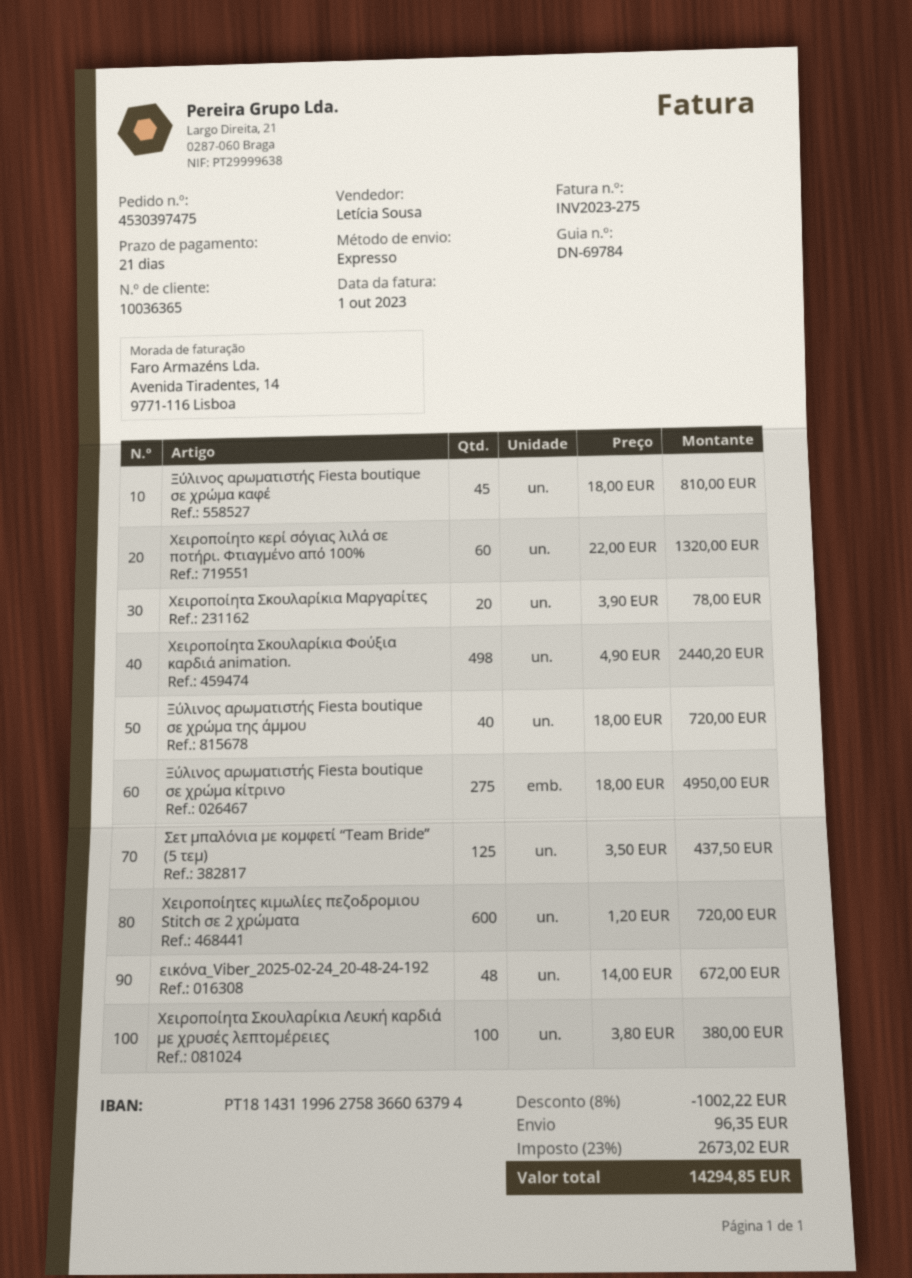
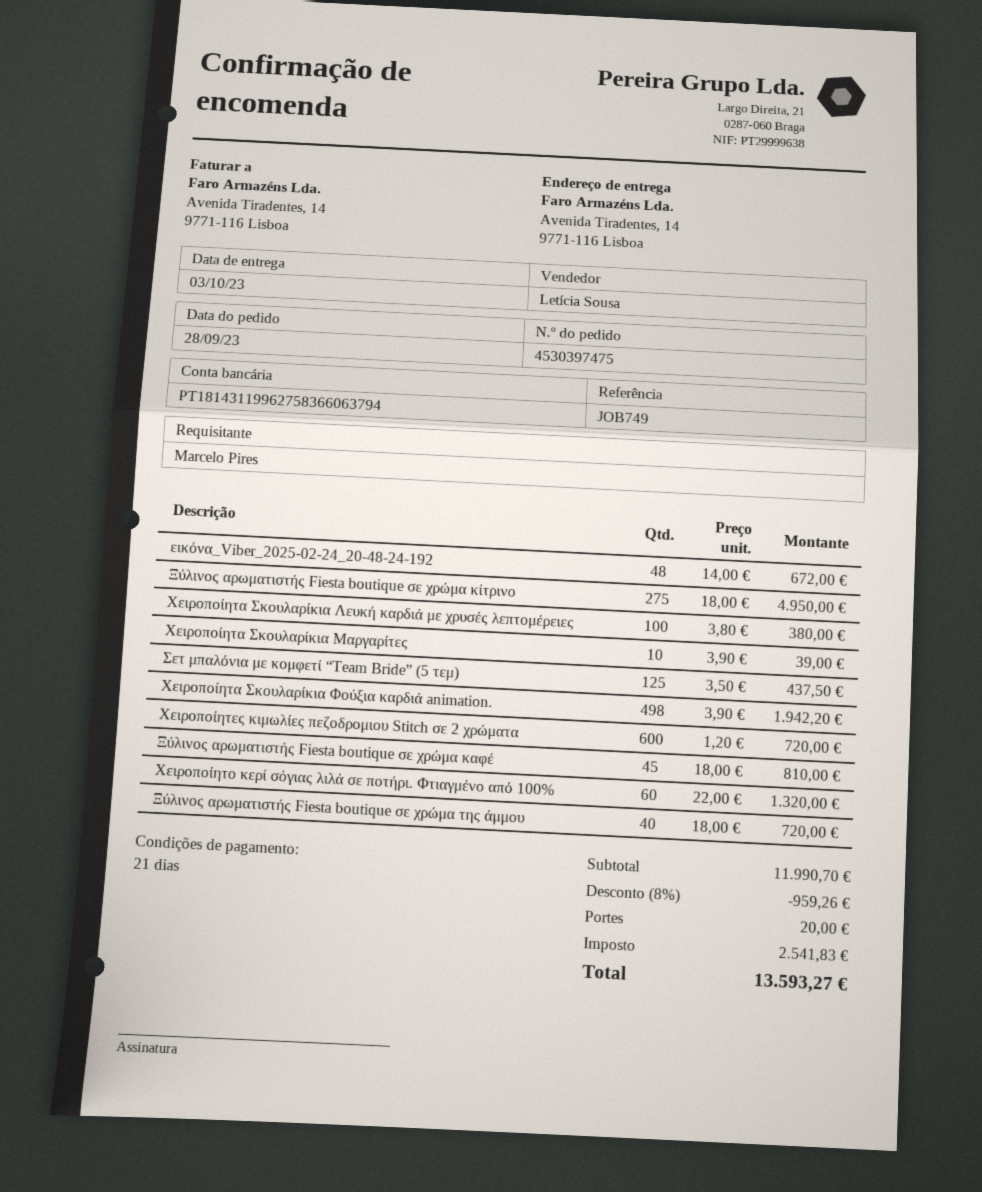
Χειροποίητα Σκουλαρίκια Μαργαρίτες: 20 x 3.90 = 78.00 -> 10 x 3.90 = 39.00
Χειροποίητα Σκουλαρίκια Φούξια καρδιά animation.: 498 x 4.90 = 2440.20 -> 498 x 3.90 = 1942.20
discount: 8% = 1002.22 -> 8% = 959.26
shipping: 96.35 -> 20.00
tax: 2673.02 -> 2541.83
total: 14294.85 -> 13593.27

